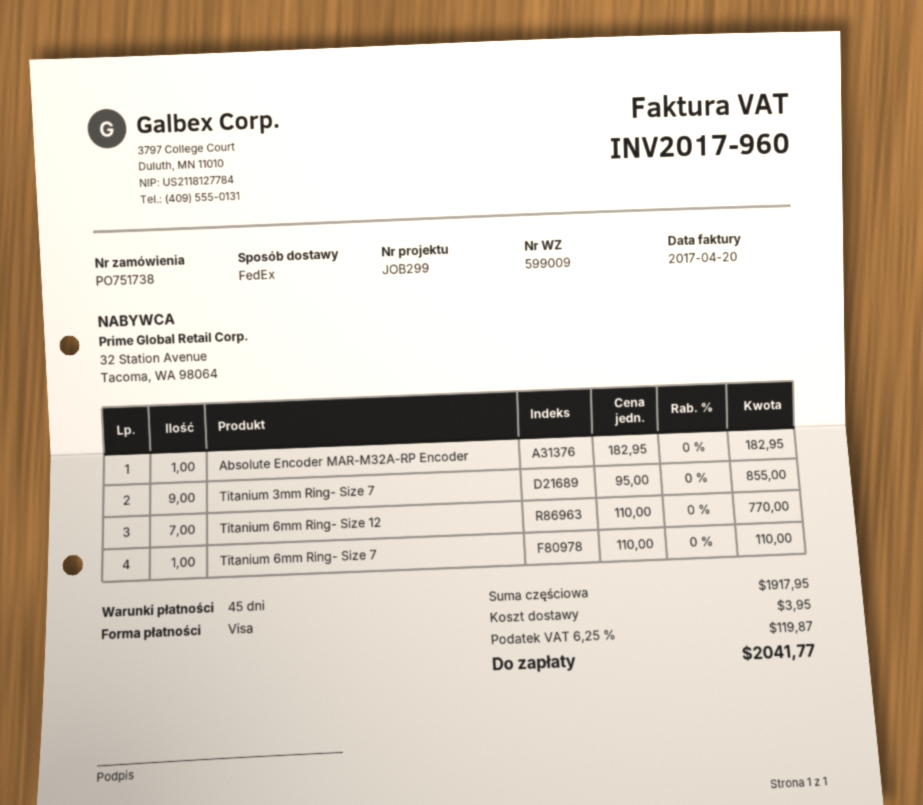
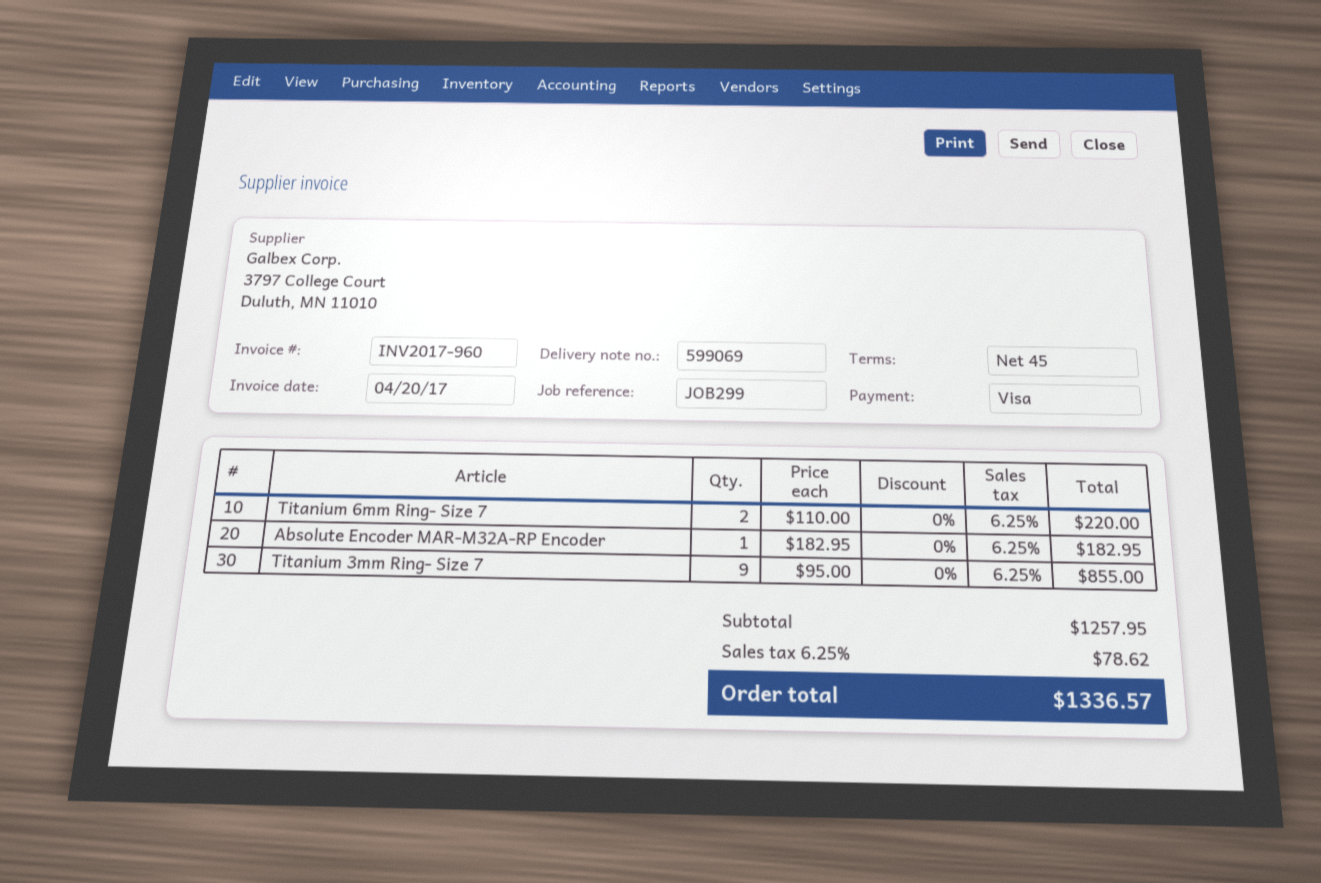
delivery note number: 599009 -> 599069
Titanium 6mm Ring- Size 12: 7 x 110.00 = 770.00 -> none
Titanium 6mm Ring- Size 7: 1 x 110.00 = 110.00 -> 2 x 110.00 = 220.00
subtotal: 1917.95 -> 1257.95
shipping: 3.95 -> none
tax: 6.25% = 119.87 -> 6.25% = 78.62
total: 2041.77 -> 1336.57

